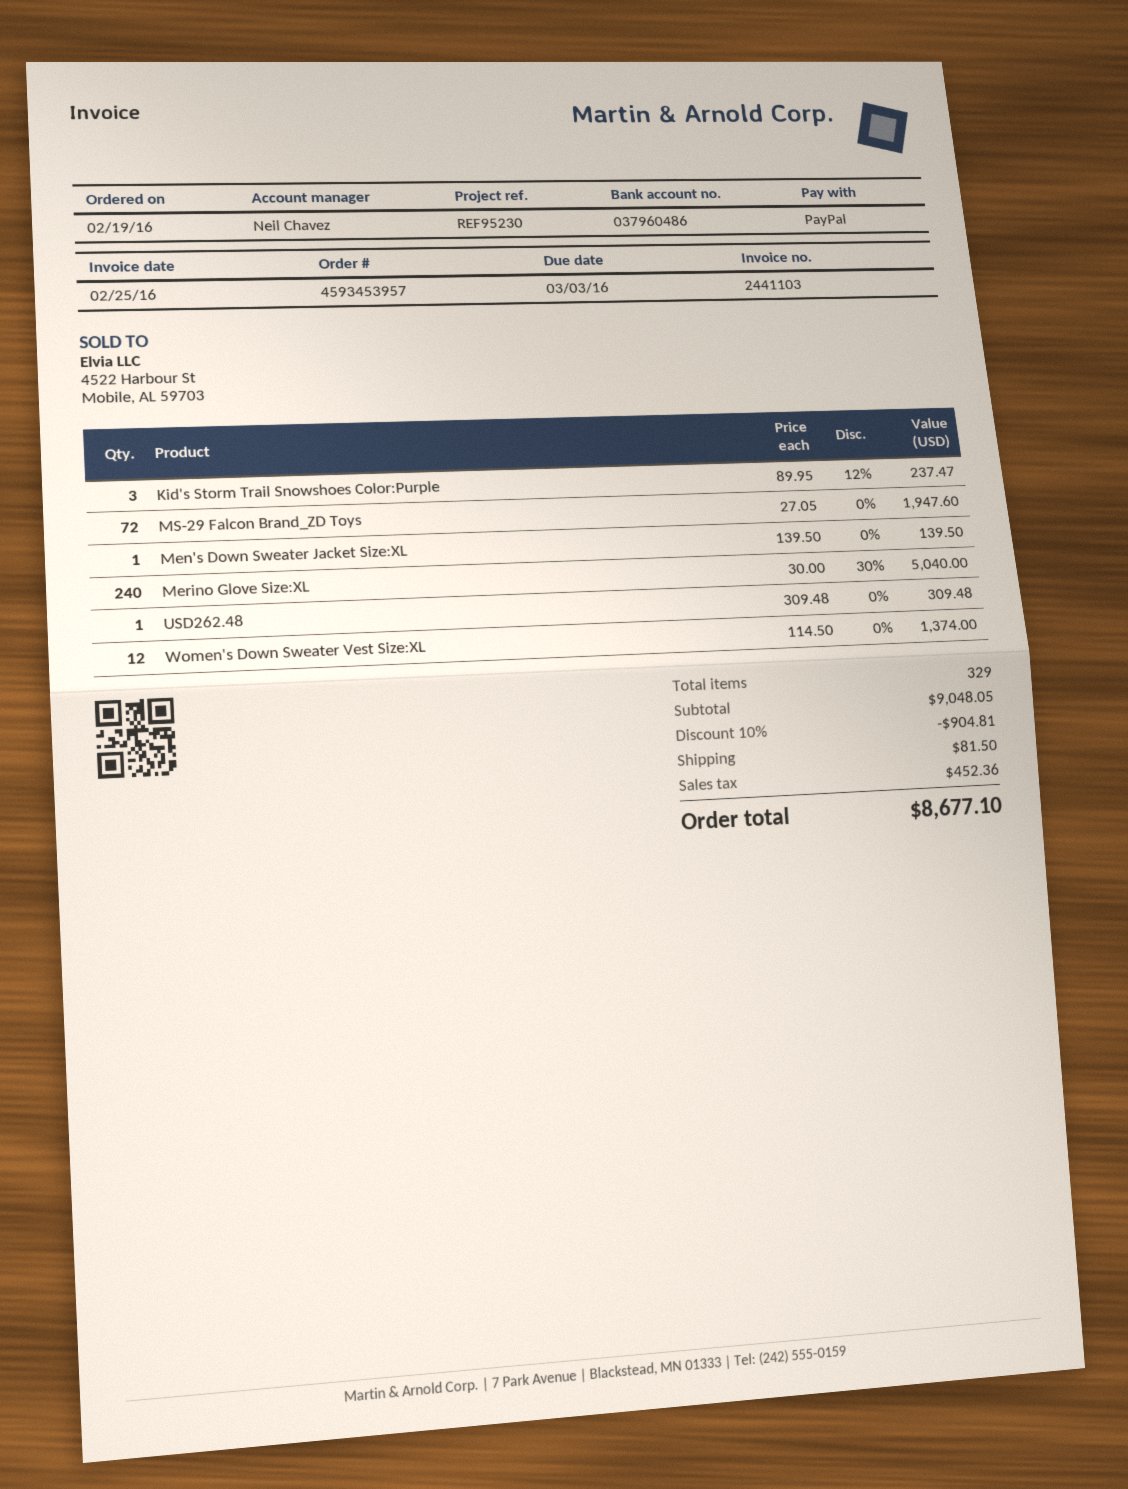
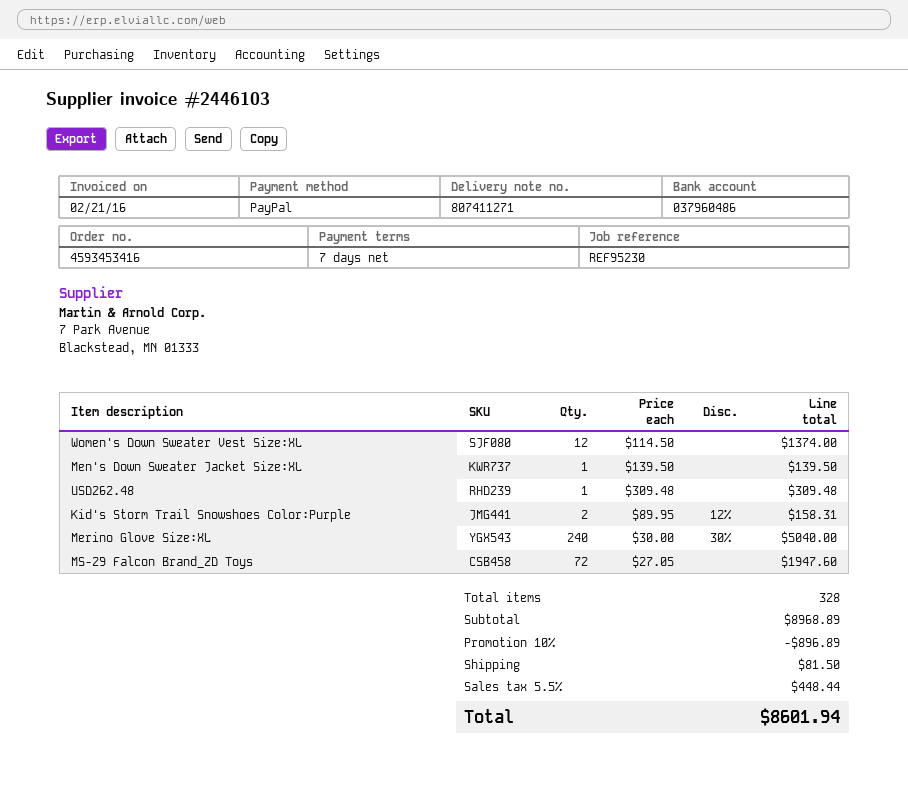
order number: 4593453957 -> 4593453416
invoice number: 2441103 -> 2446103
invoice date: 2016-02-25 -> 2016-02-21
Kid's Storm Trail Snowshoes Color:Purple: 3 x 89.95 - 12% = 237.47 -> 2 x 89.95 - 12% = 158.31
total quantity: 329 -> 328
subtotal: 9048.05 -> 8968.89
discount: 10% = 904.81 -> 10% = 896.89
tax: 452.36 -> 448.44
total: 8677.10 -> 8601.94

